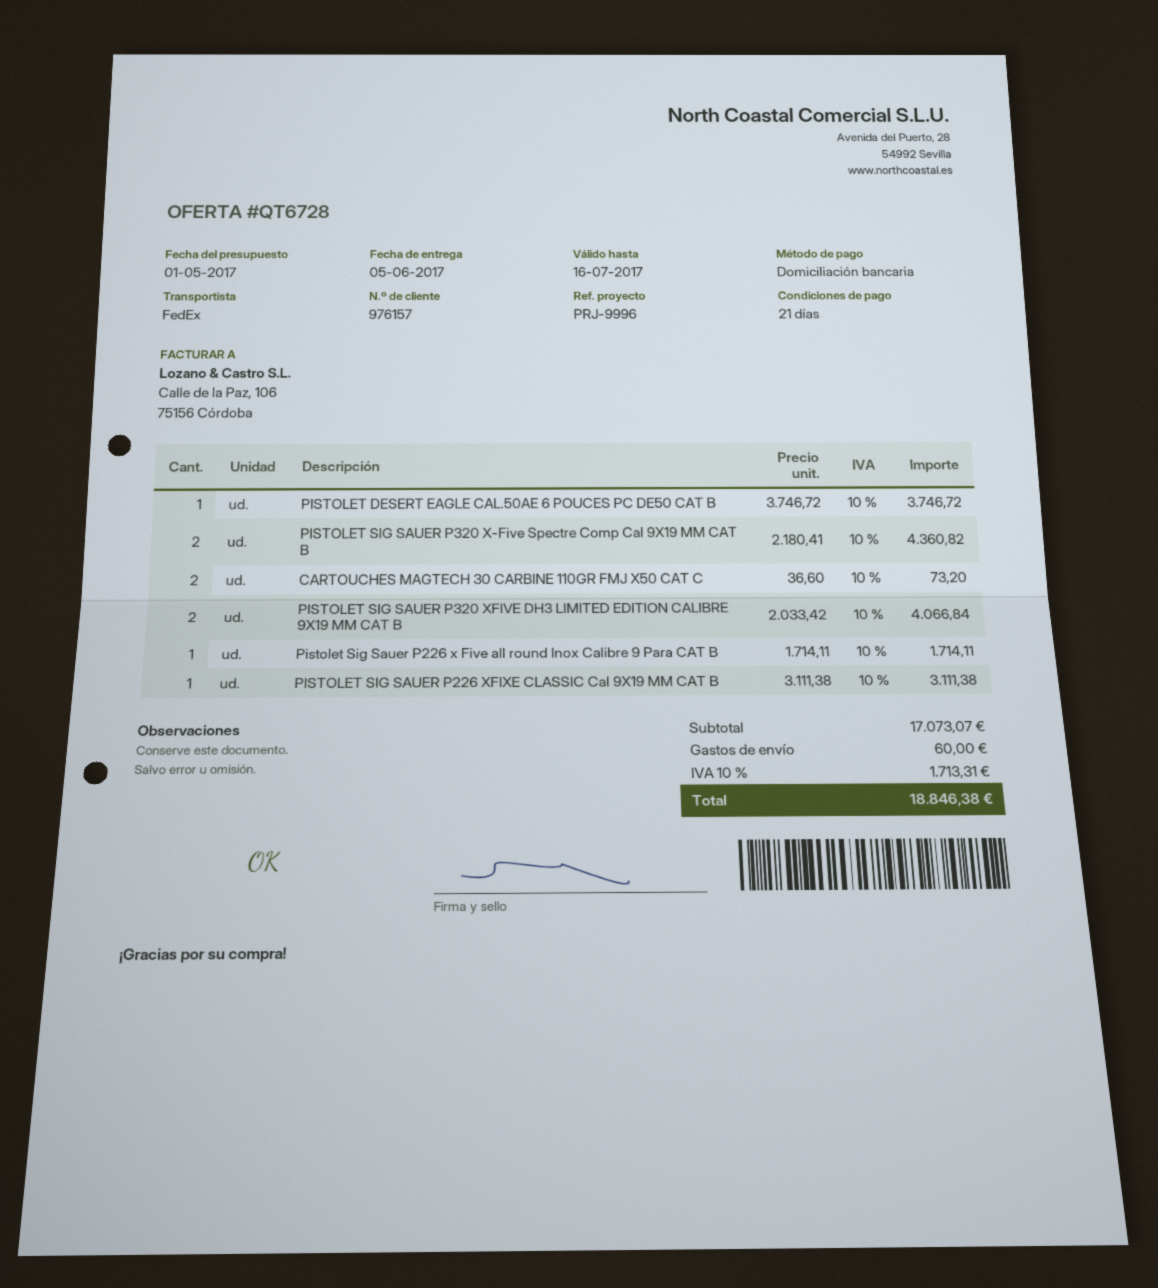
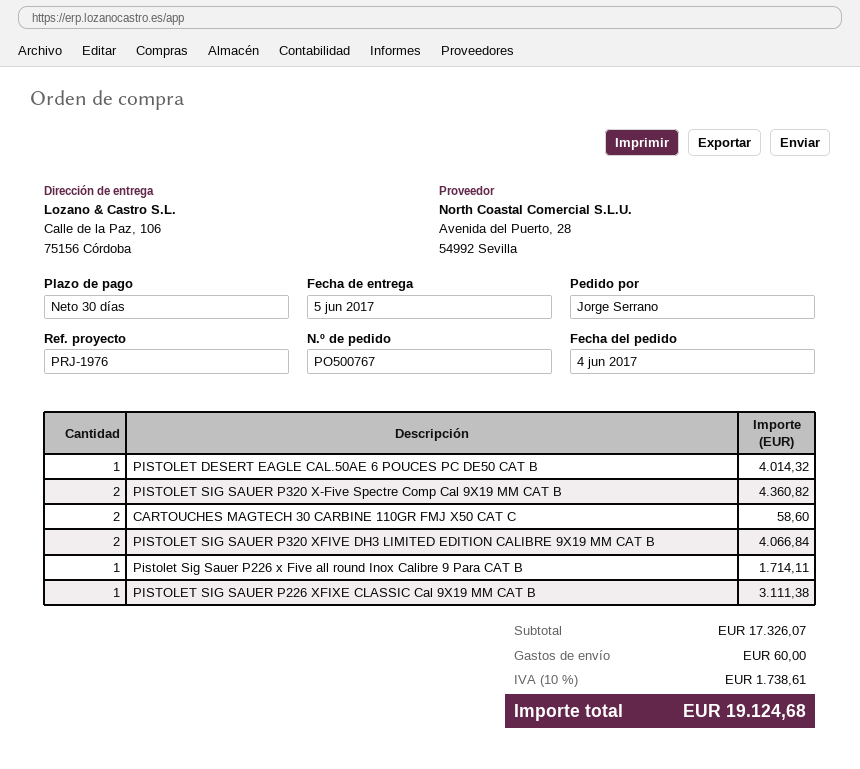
payment terms: 21 days -> 30 days
reference: PRJ-9996 -> PRJ-1976
PISTOLET DESERT EAGLE CAL.50AE 6 POUCES PC DE50 CAT B: 1 for 3746.72 -> 1 for 4014.32
CARTOUCHES MAGTECH 30 CARBINE 110GR FMJ X50 CAT C: 2 for 73.20 -> 2 for 58.60
subtotal: 17073.07 -> 17326.07
tax: 10% = 1713.31 -> 10% = 1738.61
total: 18846.38 -> 19124.68

